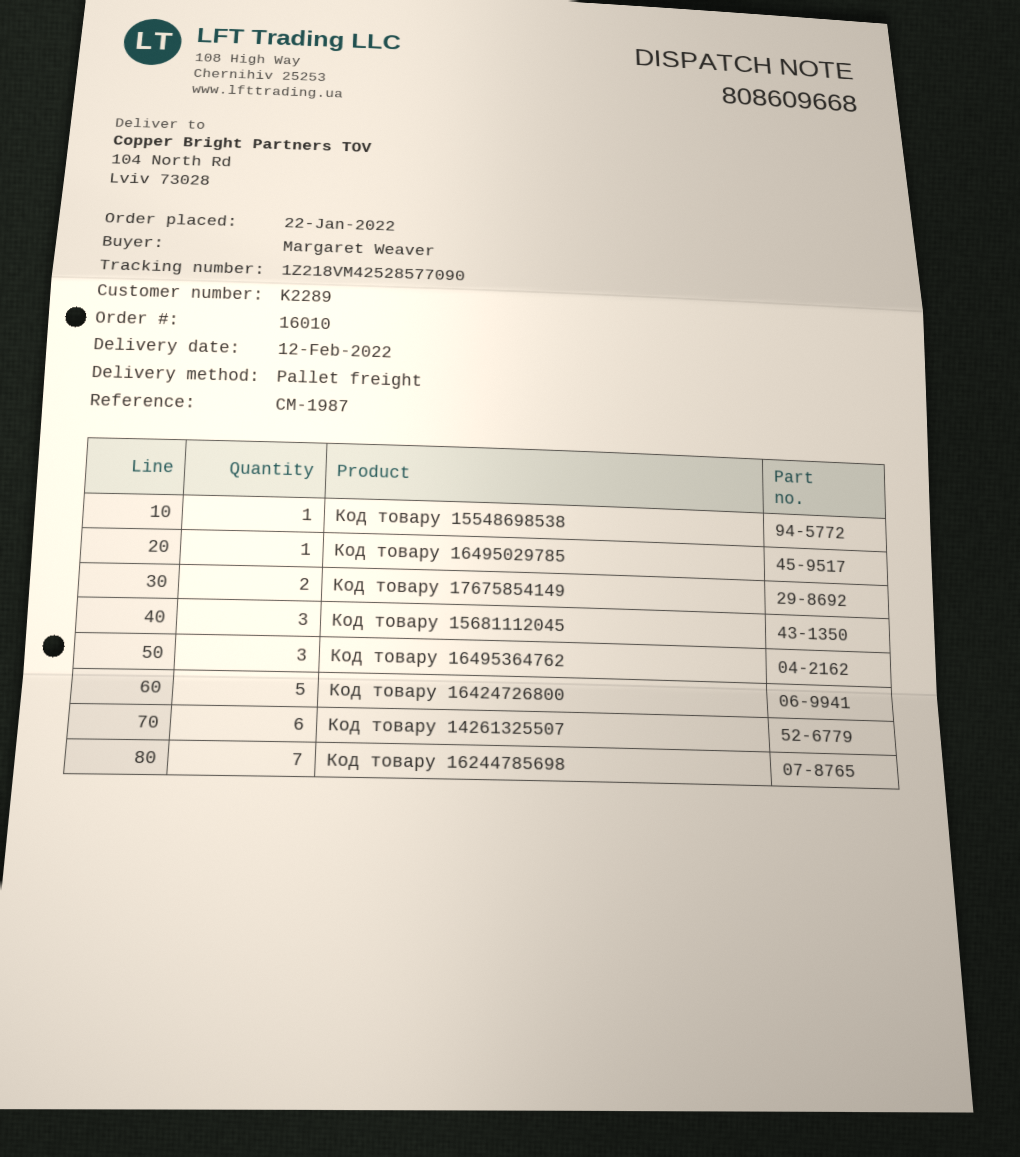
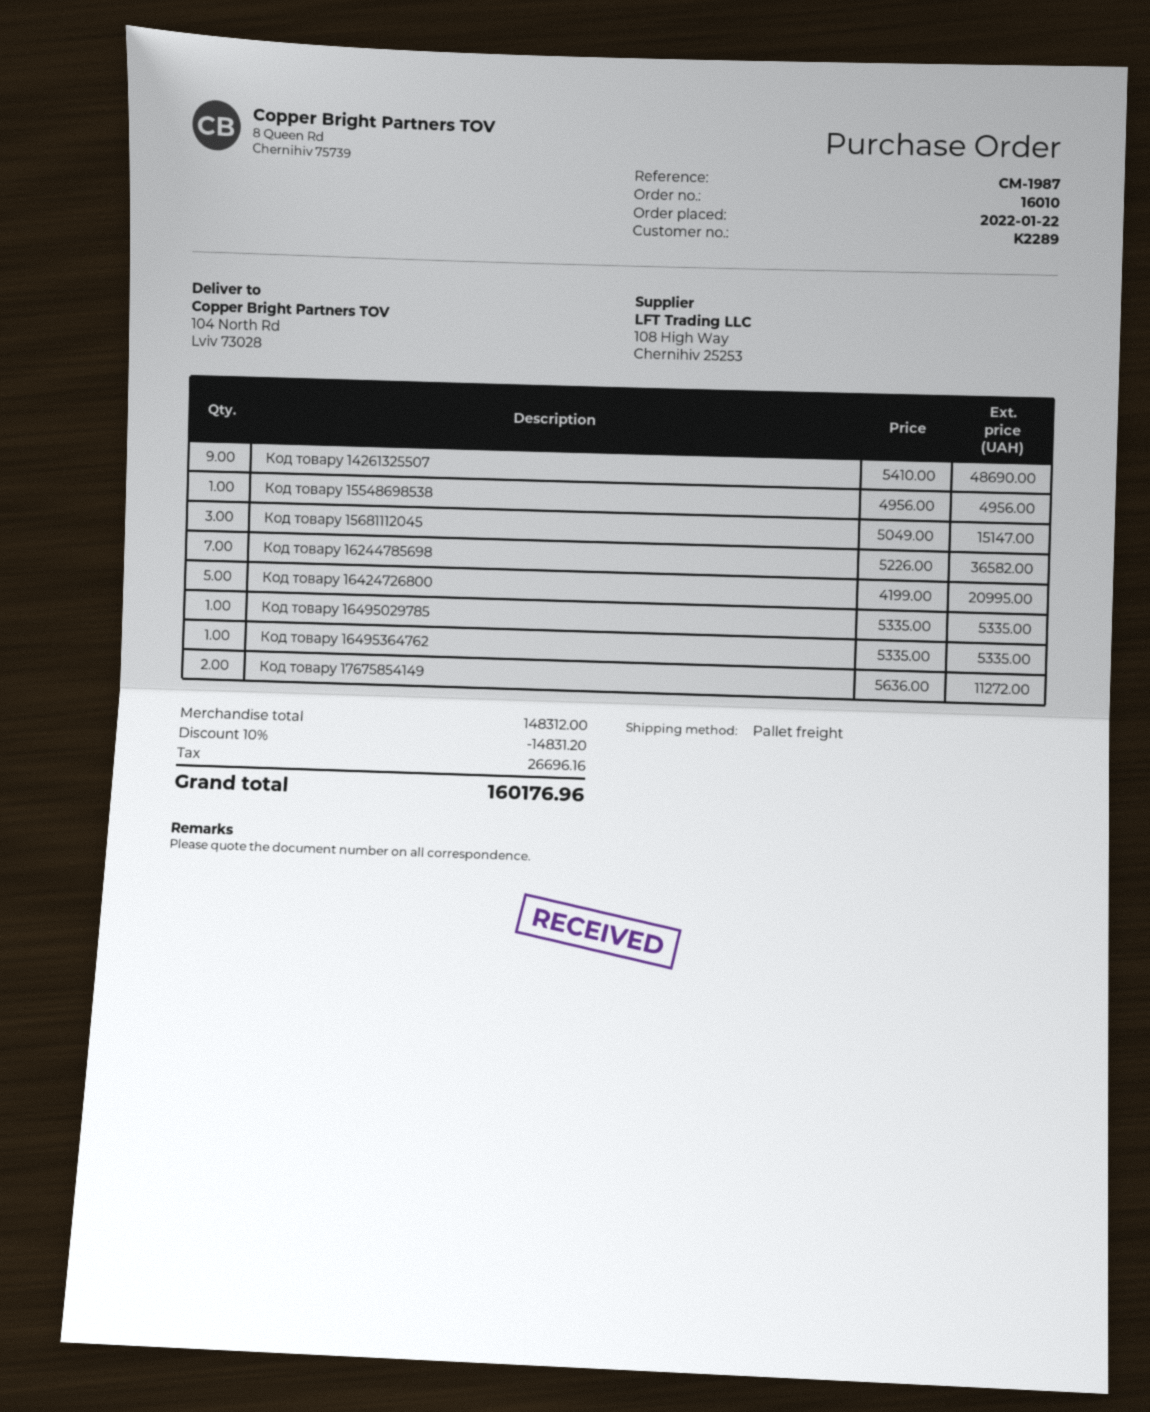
Код товару 16495364762: 3 -> 1
Код товару 14261325507: 6 -> 9

